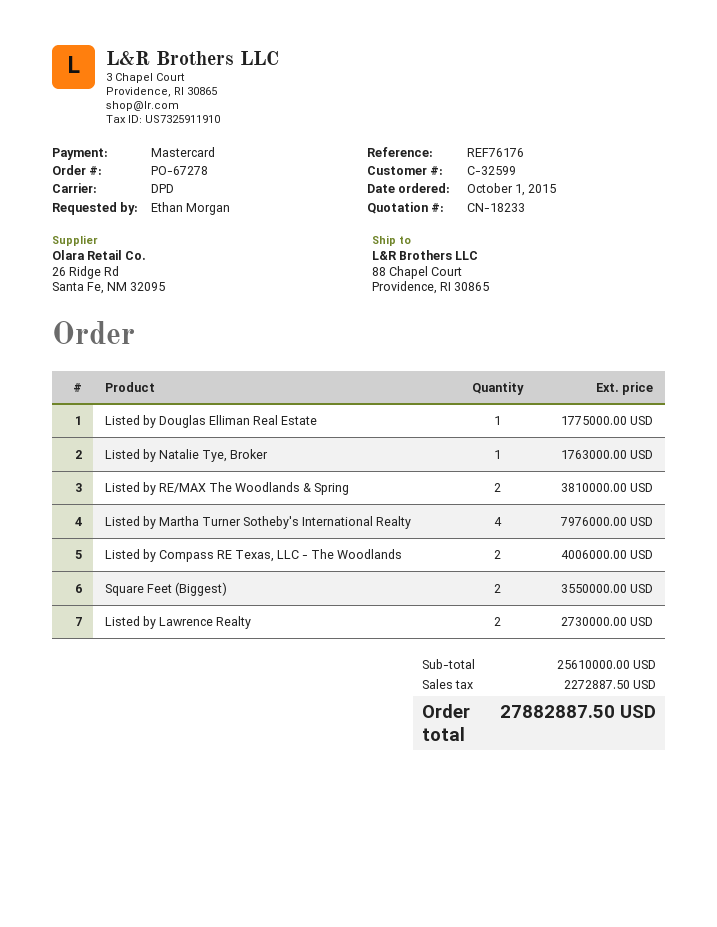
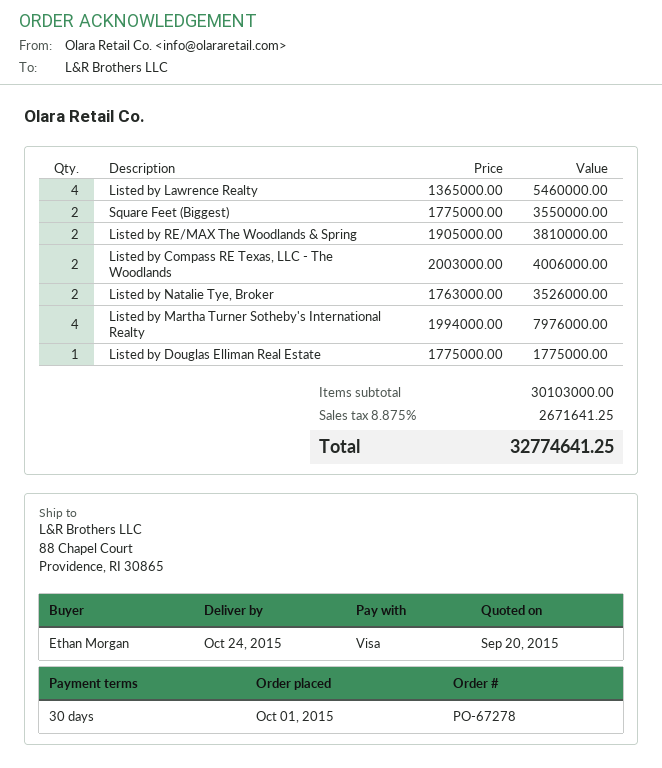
payment method: Mastercard -> Visa
Listed by Natalie Tye, Broker: 1 for 1763000.00 -> 2 for 3526000.00
Listed by Lawrence Realty: 2 for 2730000.00 -> 4 for 5460000.00
subtotal: 25610000.00 -> 30103000.00
tax: 2272887.50 -> 2671641.25
total: 27882887.50 -> 32774641.25

